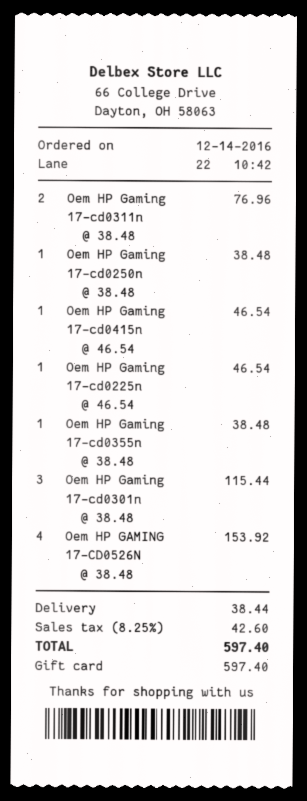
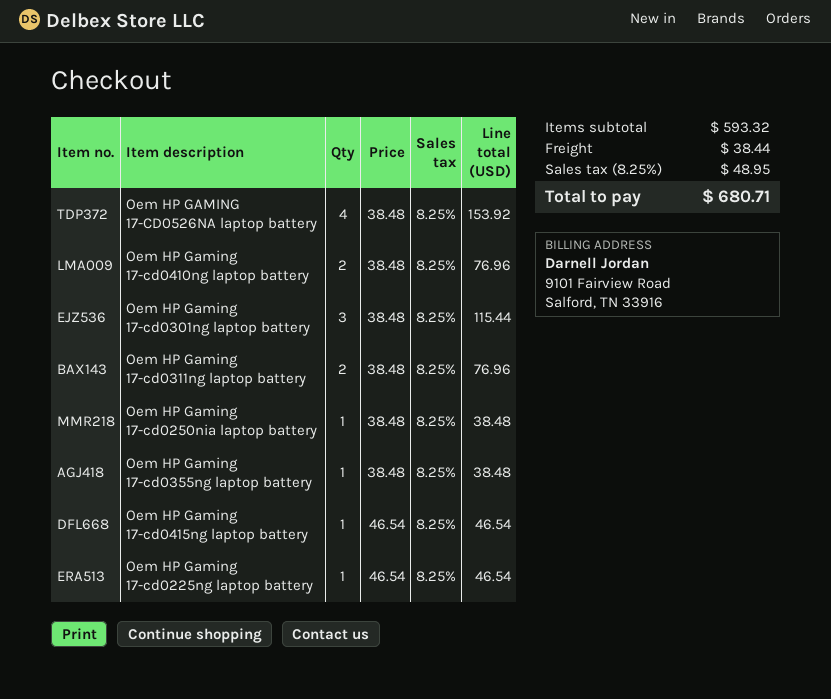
Oem HP Gaming 17-cd0410ng laptop battery: none -> 2 x 38.48 = 76.96
tax: 8.25% = 42.60 -> 8.25% = 48.95
total: 597.40 -> 680.71

